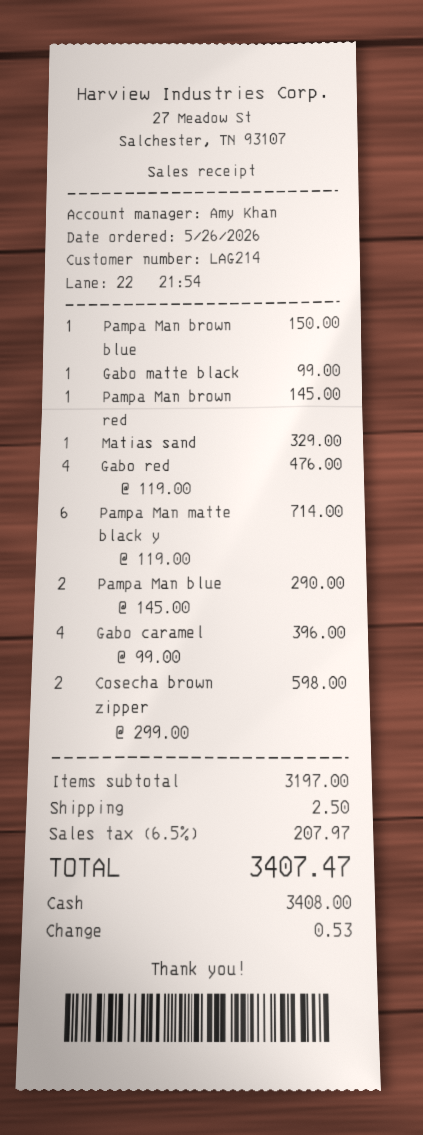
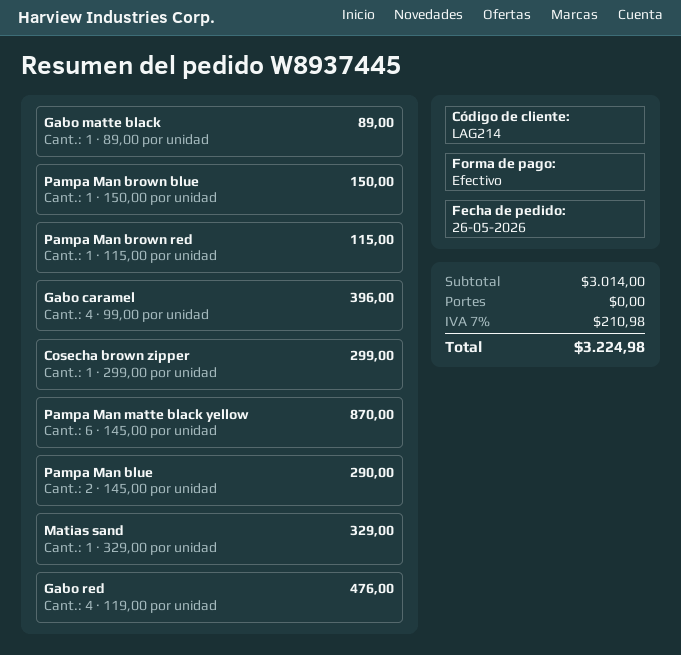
Gabo matte black: 1 x 99.00 = 99.00 -> 1 x 89.00 = 89.00
Pampa Man brown red: 1 x 145.00 = 145.00 -> 1 x 115.00 = 115.00
Pampa Man matte black y: 6 x 119.00 = 714.00 -> 6 x 145.00 = 870.00
Cosecha brown zipper: 2 x 299.00 = 598.00 -> 1 x 299.00 = 299.00
subtotal: 3197.00 -> 3014.00
shipping: 2.50 -> 0.00
tax: 6.5% = 207.97 -> 7% = 210.98
total: 3407.47 -> 3224.98

